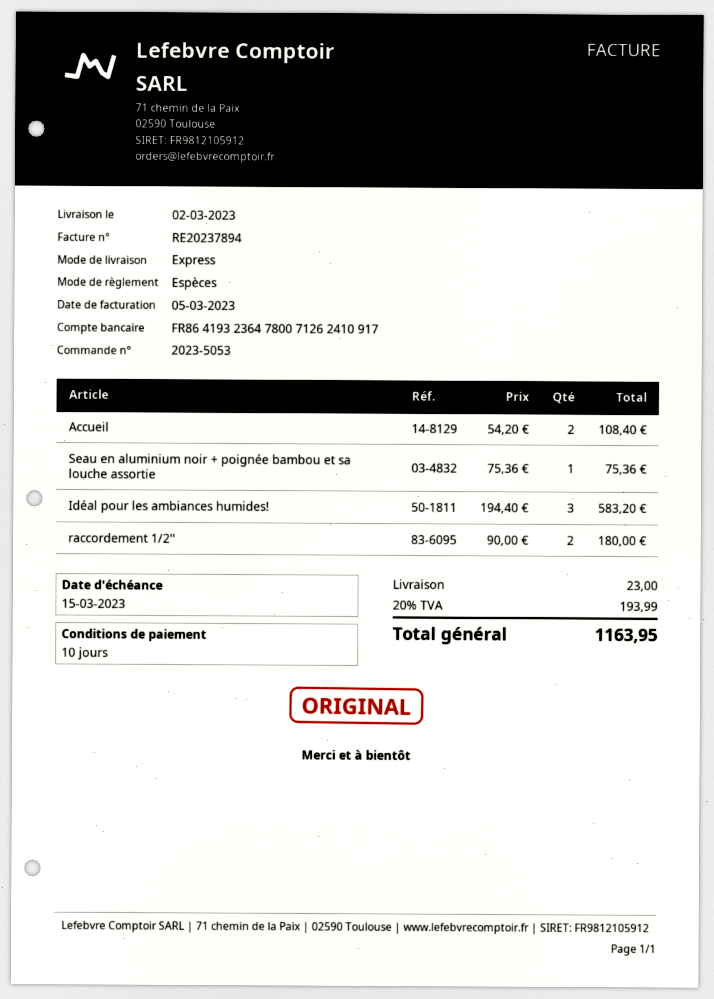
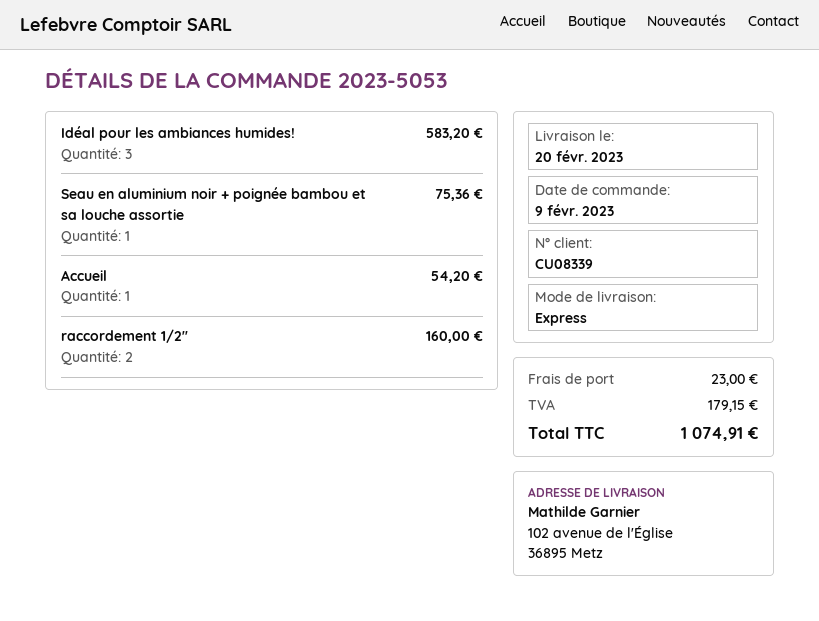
delivery date: 2023-03-02 -> 2023-02-20
Accueil: 2 for 108.40 -> 1 for 54.20
raccordement 1/2'': 2 for 180.00 -> 2 for 160.00
tax: 193.99 -> 179.15
total: 1163.95 -> 1074.91

